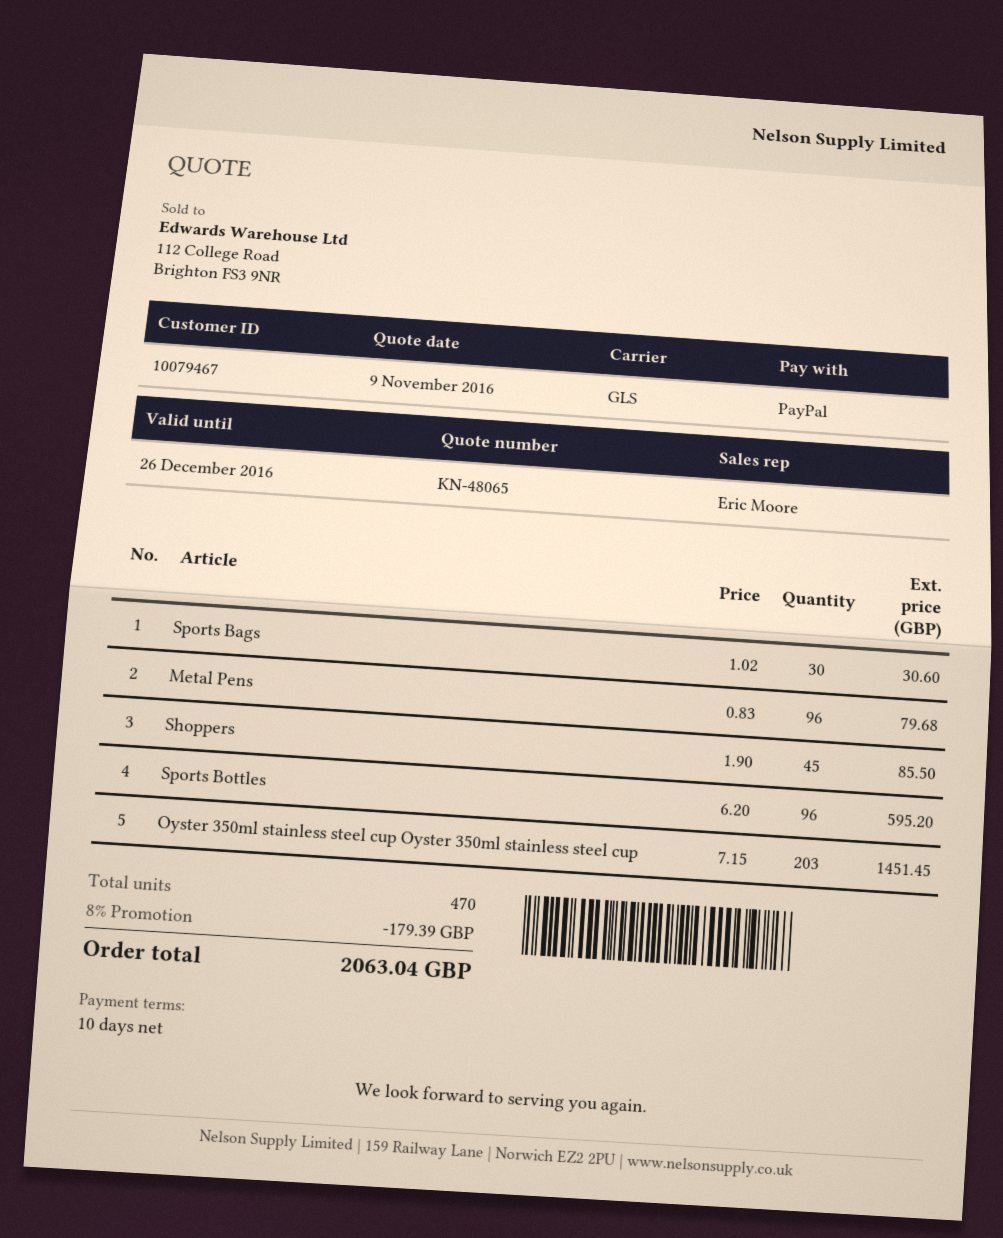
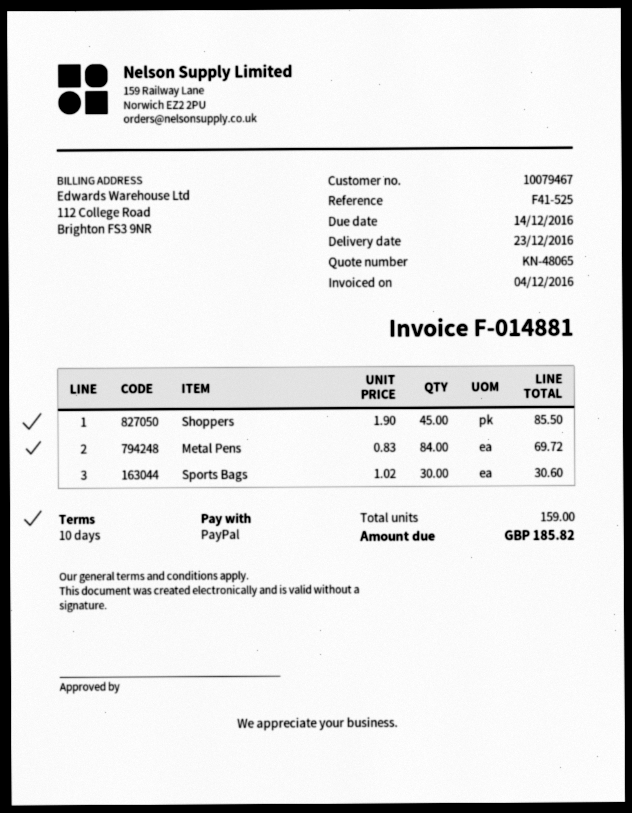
Metal Pens: 96 x 0.83 = 79.68 -> 84 x 0.83 = 69.72
Sports Bottles: 96 x 6.20 = 595.20 -> none
Oyster 350ml stainless steel cup Oyster 350ml stainless steel cup: 203 x 7.15 = 1451.45 -> none
total quantity: 470 -> 159
discount: 8% = 179.39 -> none
total: 2063.04 -> 185.82

